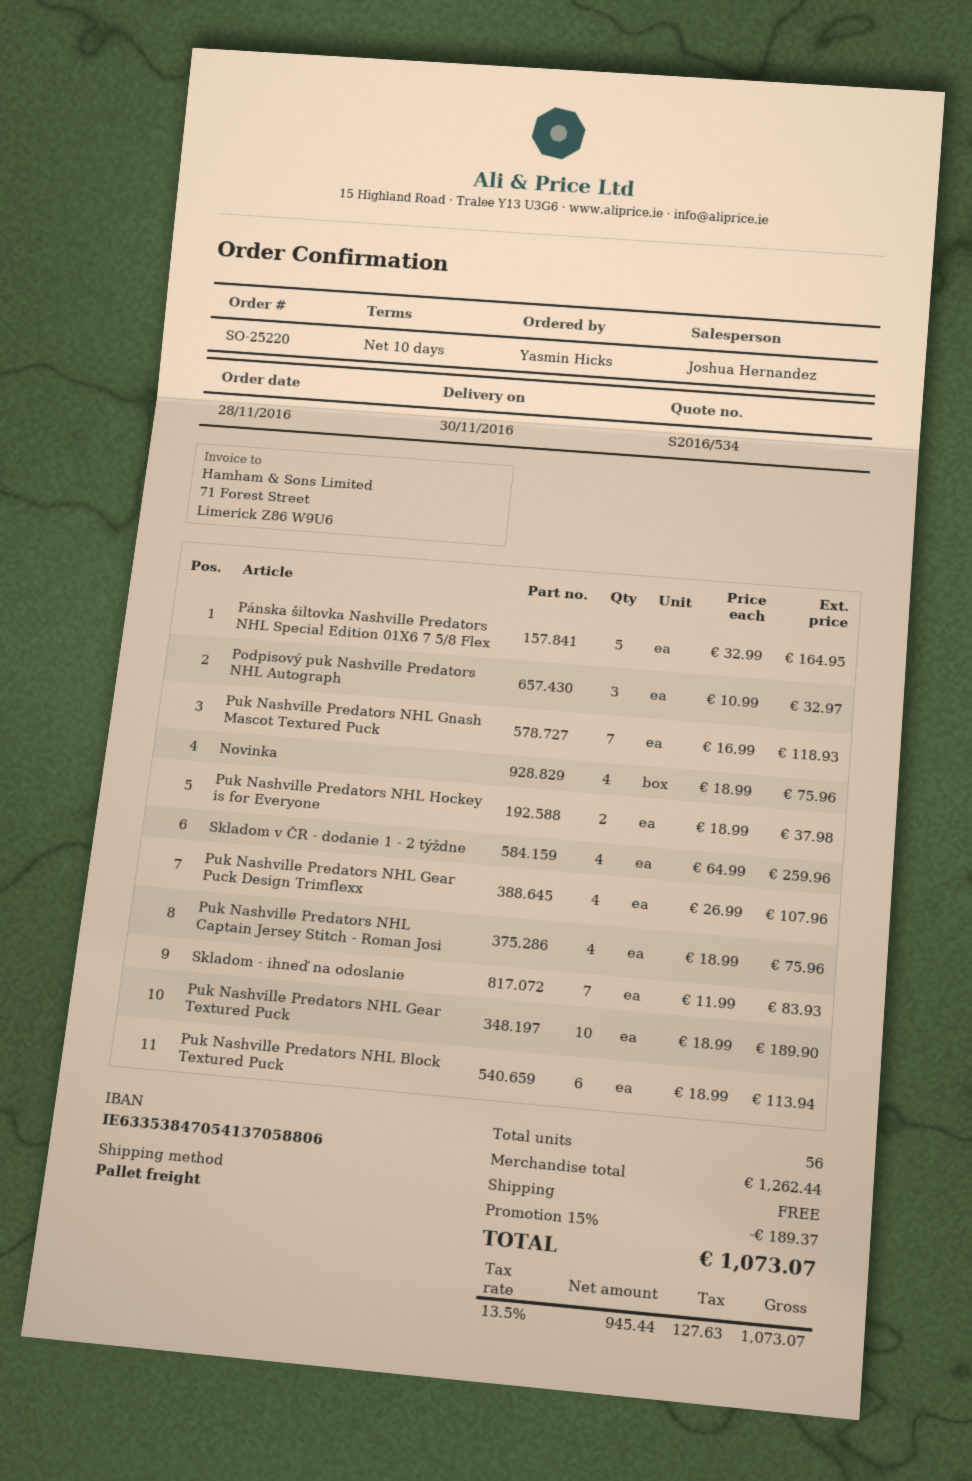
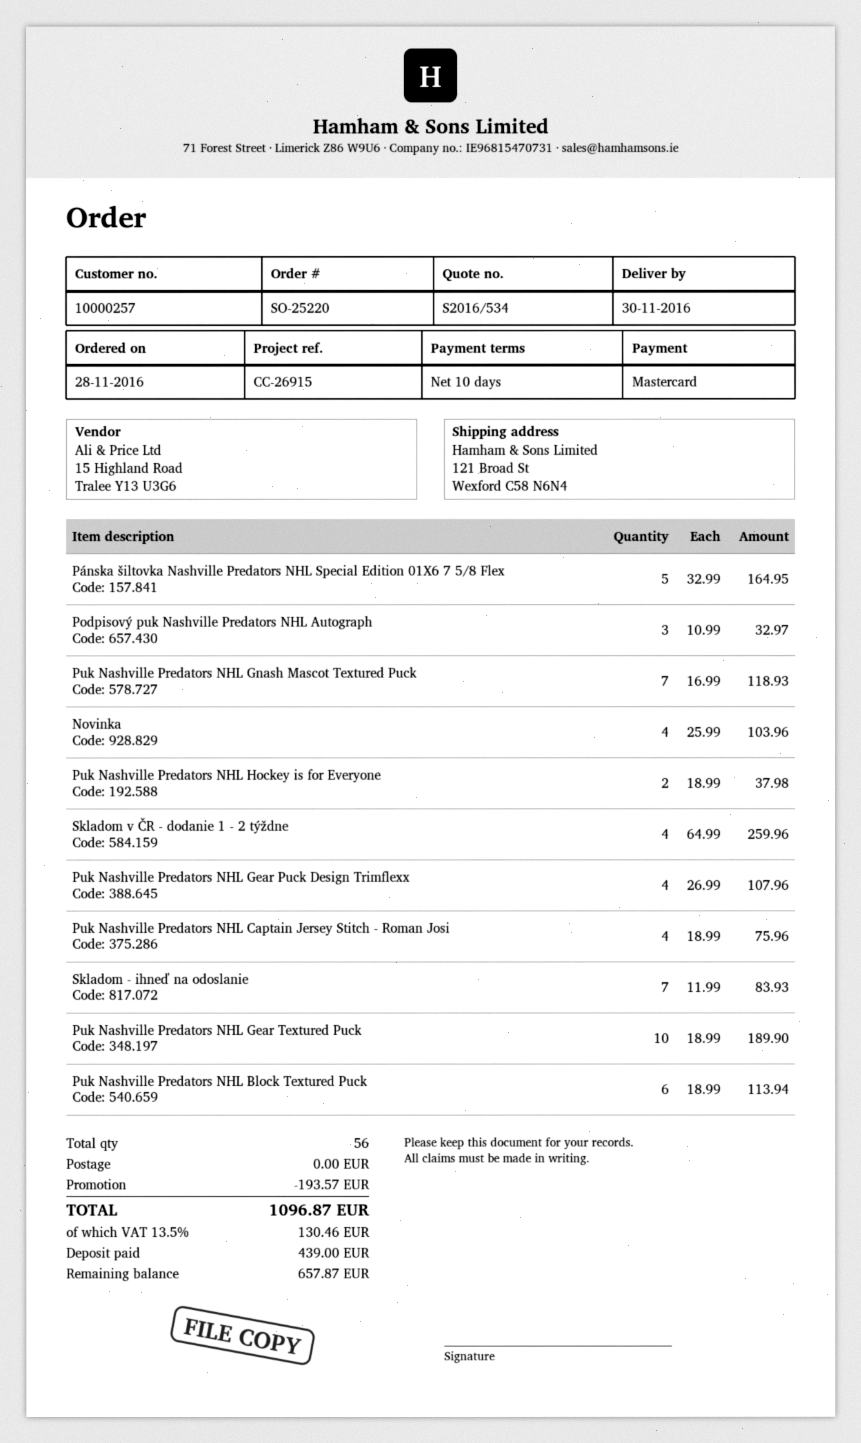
Novinka: 4 x 18.99 = 75.96 -> 4 x 25.99 = 103.96
discount: 189.37 -> 193.57
tax: 13.5% = 127.63 -> 13.5% = 130.46
total: 1073.07 -> 1096.87

